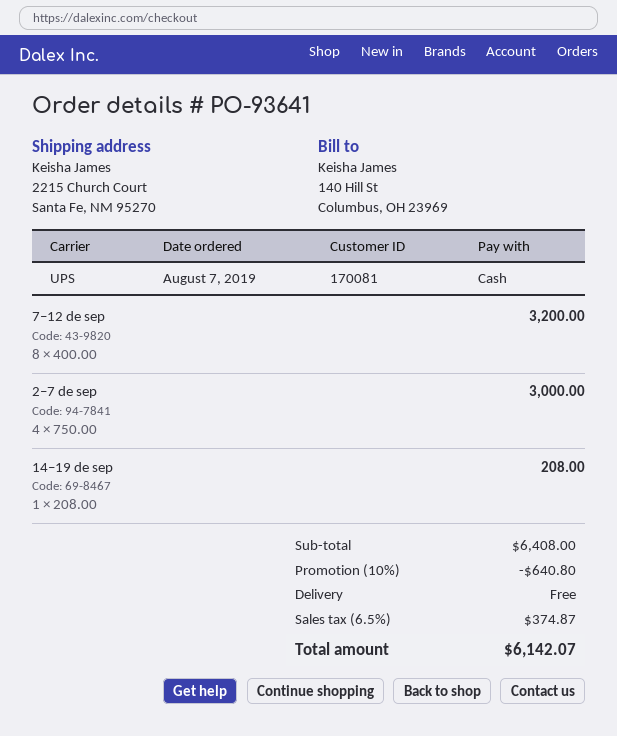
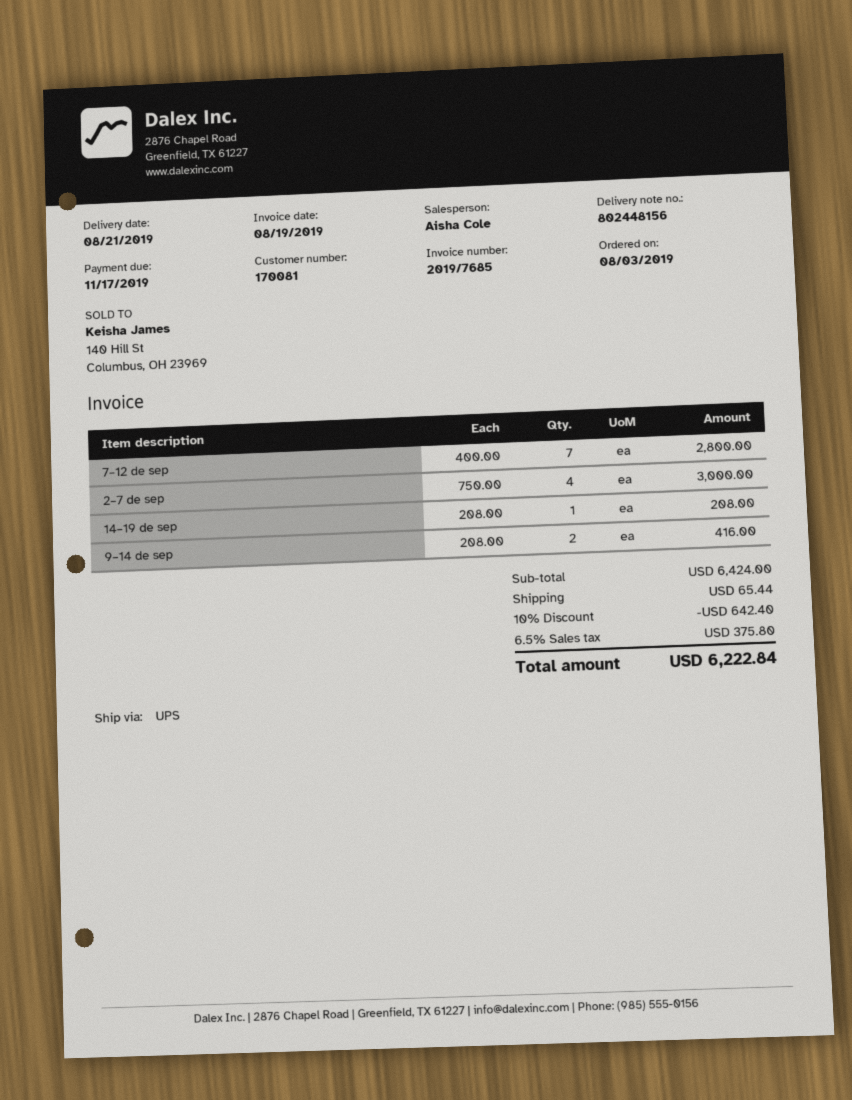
order date: 2019-08-07 -> 2019-08-03
7–12 de sep: 8 x 400.00 = 3200.00 -> 7 x 400.00 = 2800.00
9–14 de sep: none -> 2 x 208.00 = 416.00
subtotal: 6408.00 -> 6424.00
discount: 10% = 640.80 -> 10% = 642.40
shipping: 0.00 -> 65.44
tax: 6.5% = 374.87 -> 6.5% = 375.80
total: 6142.07 -> 6222.84

